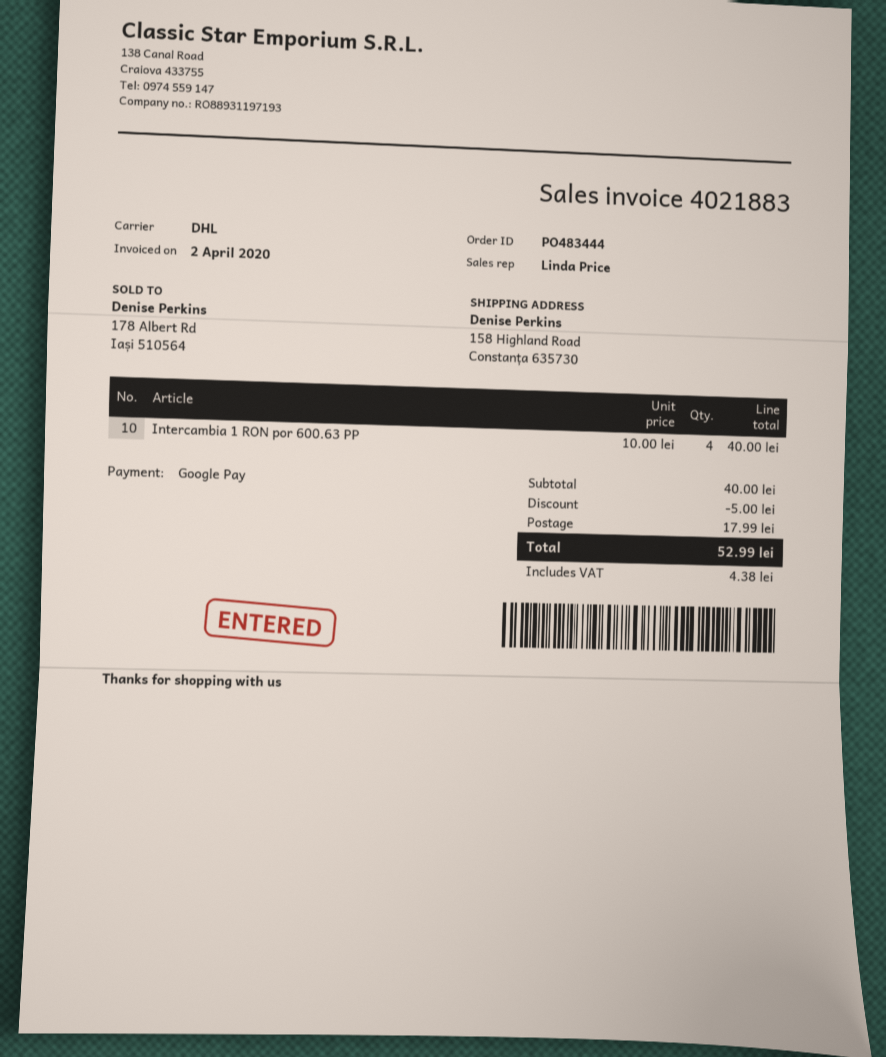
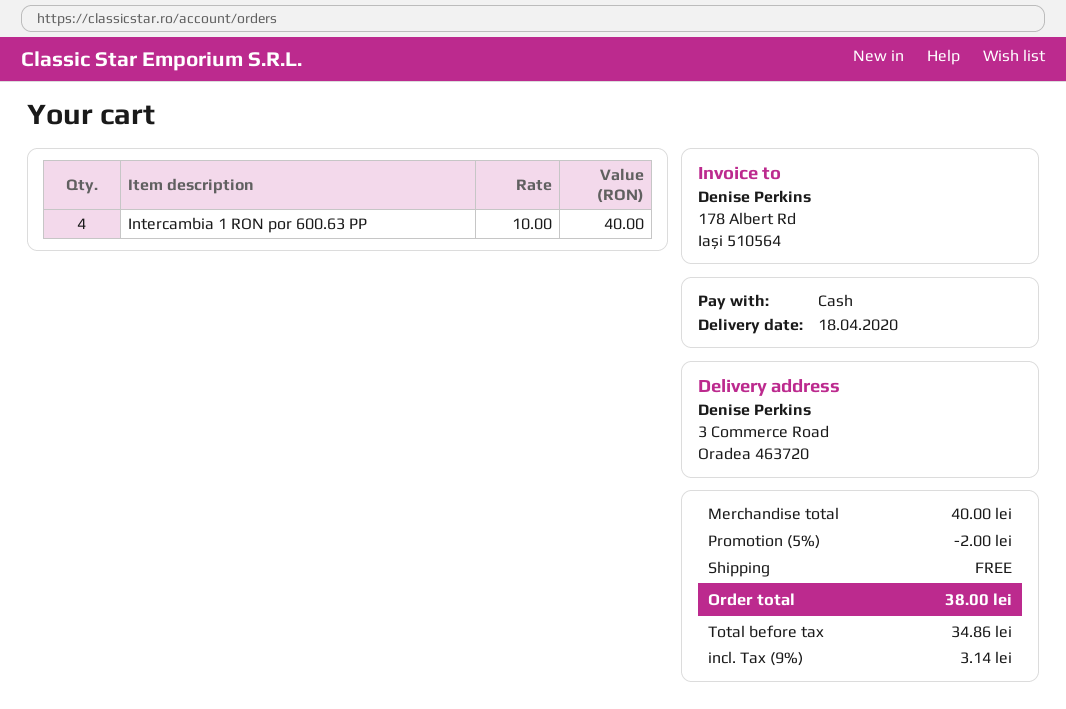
payment method: Google Pay -> cash
ship to: 158 Highland Road, Constanța 635730 -> 3 Commerce Road, Oradea 463720
discount: 5.00 -> 2.00
shipping: 17.99 -> 0.00
tax: 4.38 -> 3.14
total: 52.99 -> 38.00

